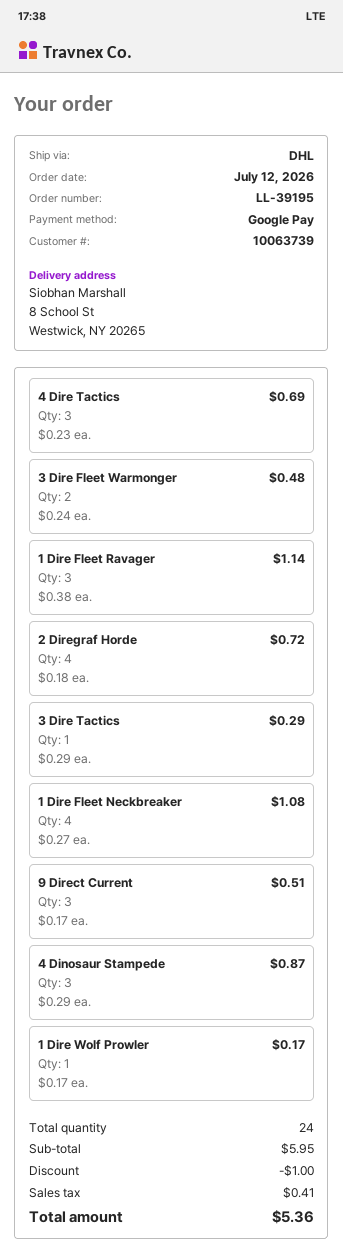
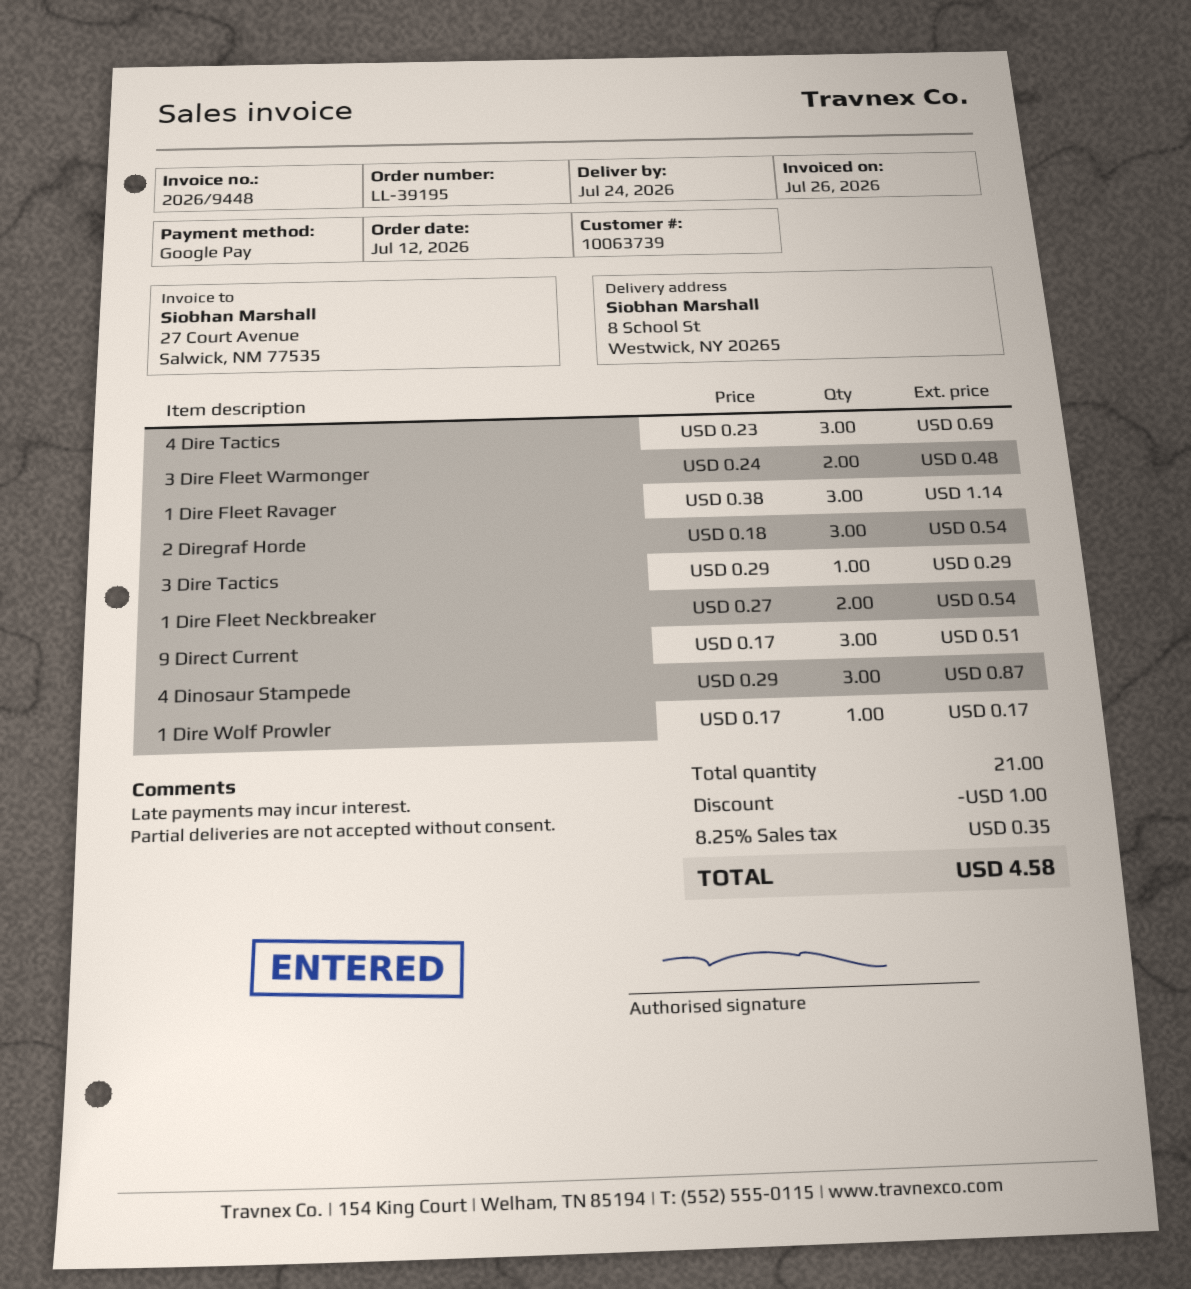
2 Diregraf Horde: 4 x 0.18 = 0.72 -> 3 x 0.18 = 0.54
1 Dire Fleet Neckbreaker: 4 x 0.27 = 1.08 -> 2 x 0.27 = 0.54
total quantity: 24 -> 21
tax: 0.41 -> 0.35
total: 5.36 -> 4.58

